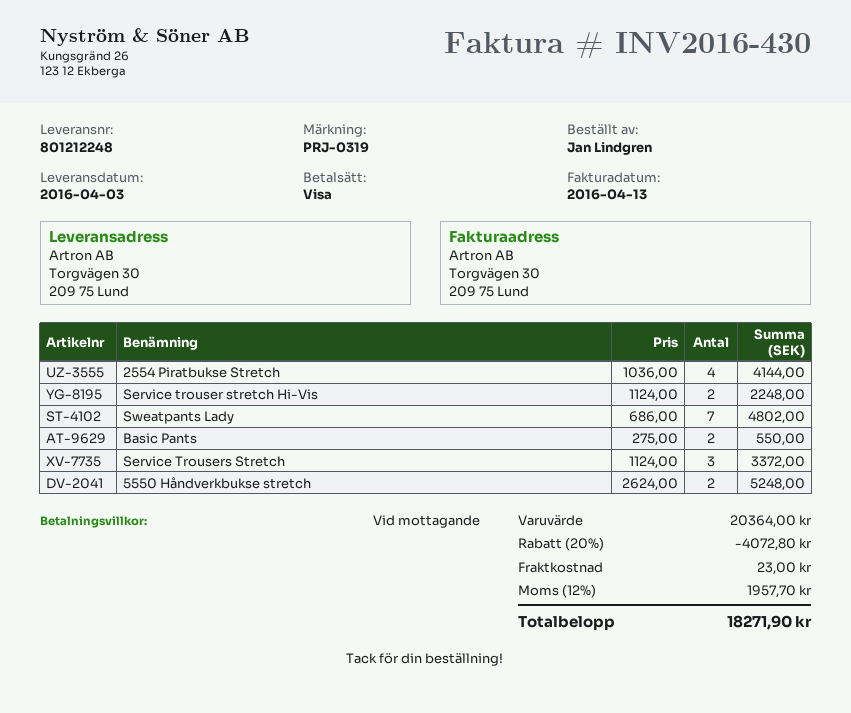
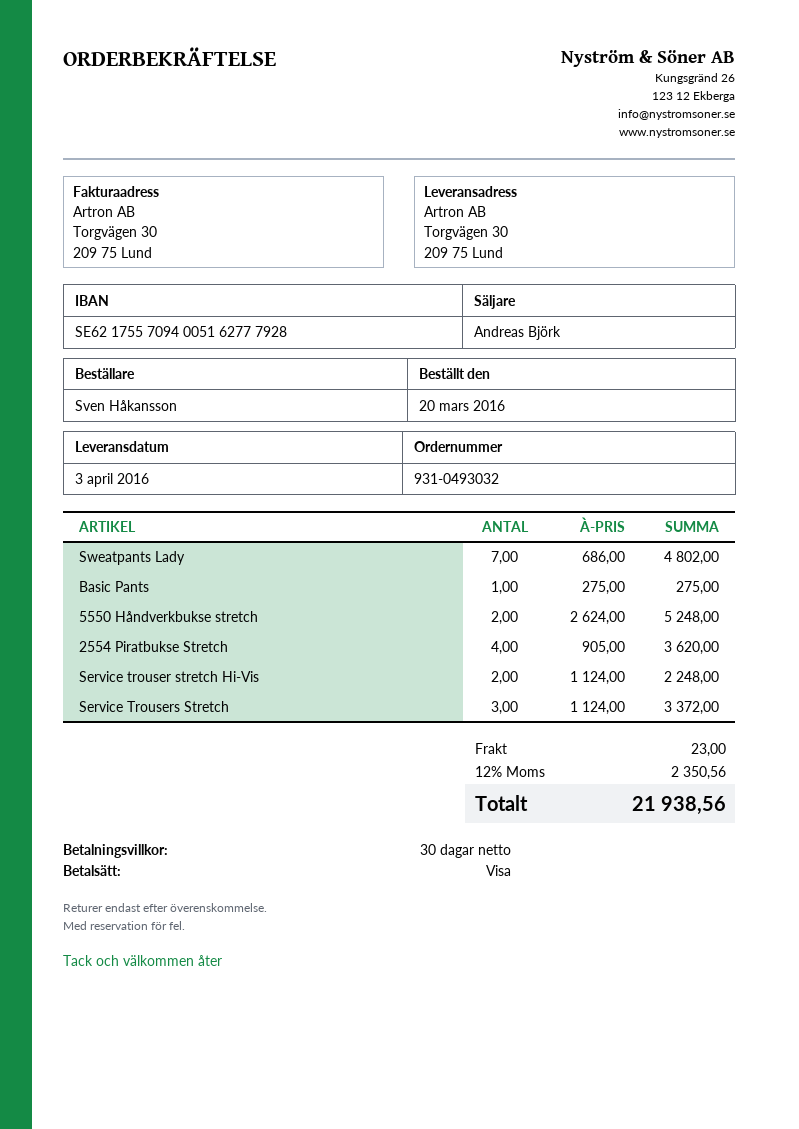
payment terms: on receipt -> 30 days
ordered by: Jan Lindgren -> Sven Håkansson
2554 Piratbukse Stretch: 4 x 1036.00 = 4144.00 -> 4 x 905.00 = 3620.00
Basic Pants: 2 x 275.00 = 550.00 -> 1 x 275.00 = 275.00
discount: 20% = 4072.80 -> none
tax: 12% = 1957.70 -> 12% = 2350.56
total: 18271.90 -> 21938.56

